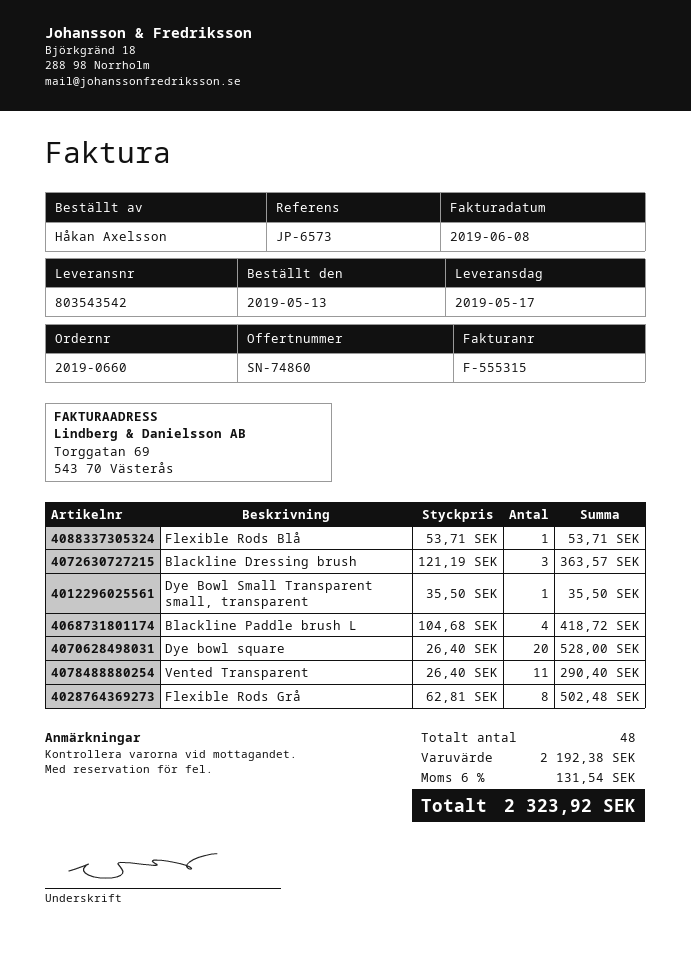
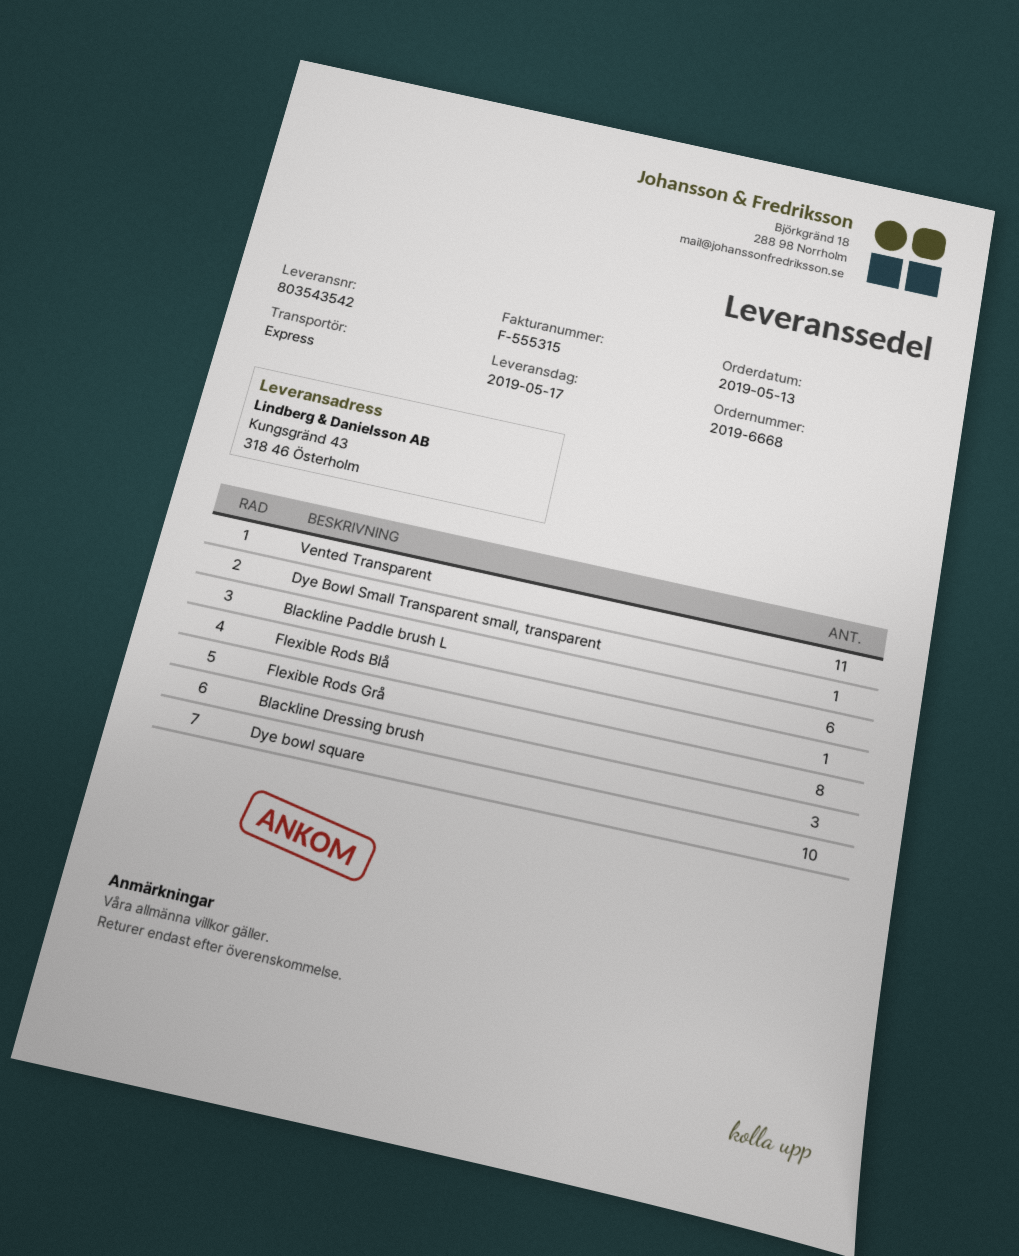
order number: 2019-0660 -> 2019-6668
Blackline Paddle brush L: 4 -> 6
Dye bowl square: 20 -> 10

